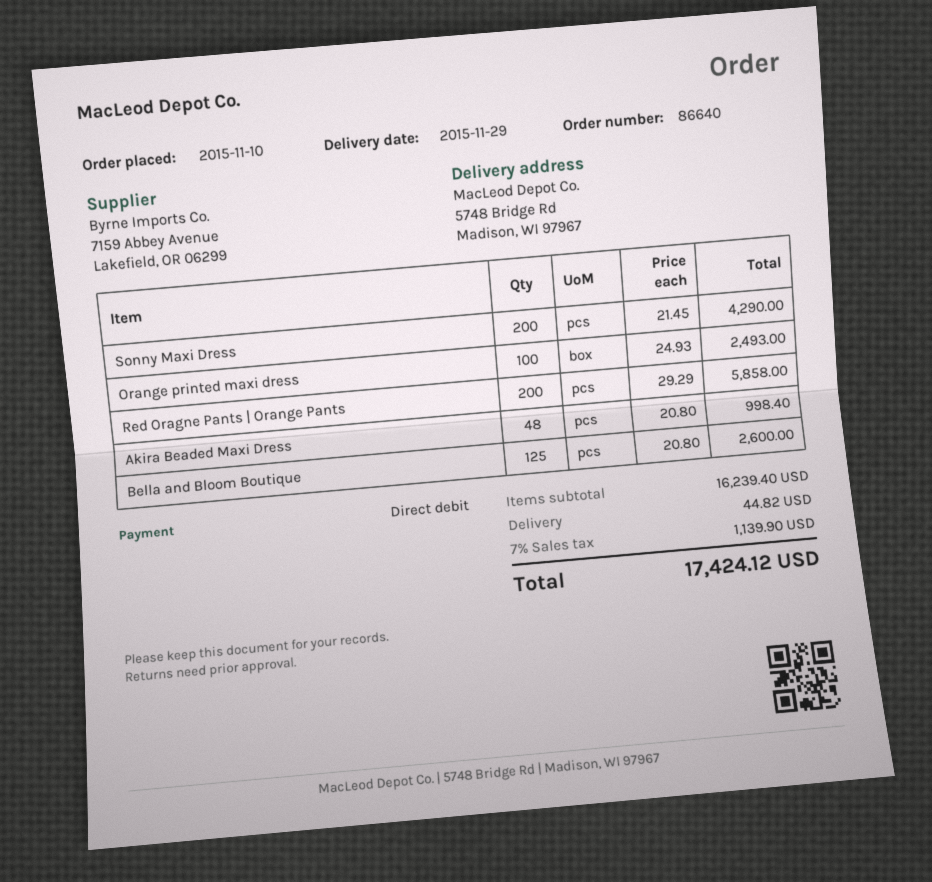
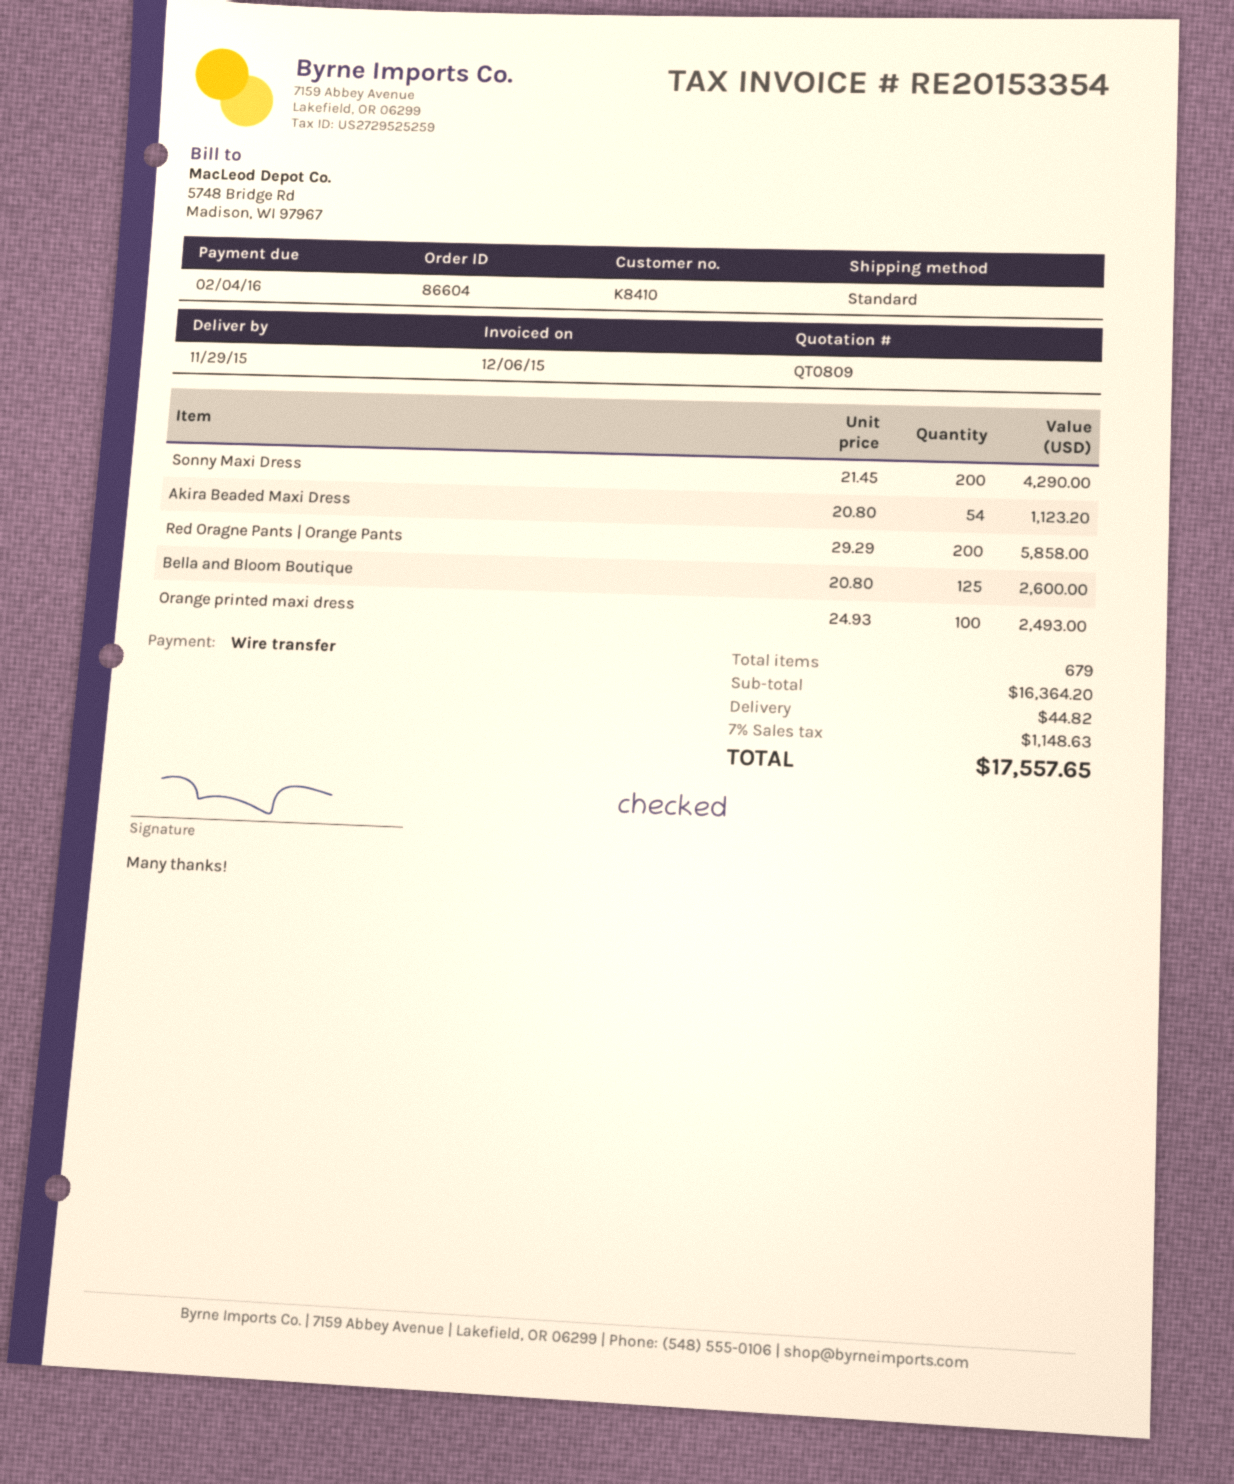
order number: 86640 -> 86604
payment method: direct debit -> bank transfer
Akira Beaded Maxi Dress: 48 x 20.80 = 998.40 -> 54 x 20.80 = 1123.20
subtotal: 16239.40 -> 16364.20
tax: 7% = 1139.90 -> 7% = 1148.63
total: 17424.12 -> 17557.65

